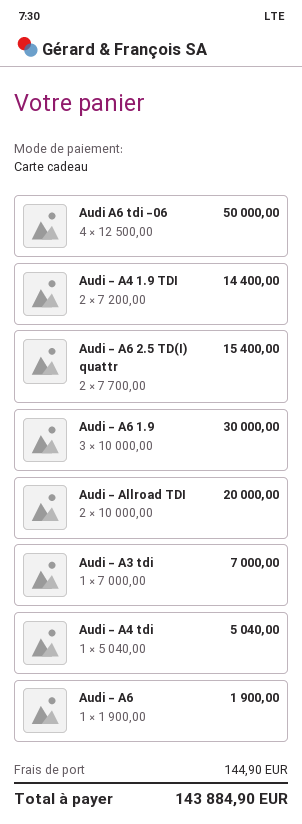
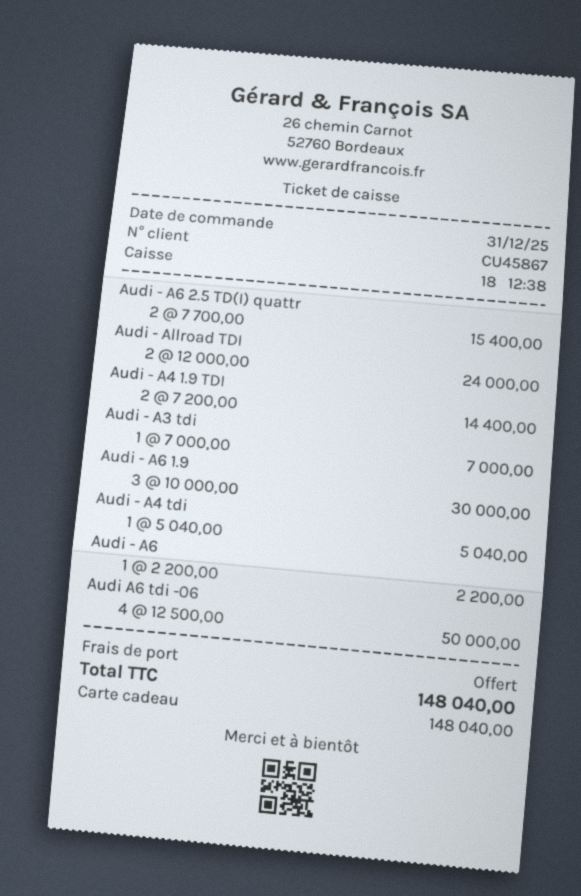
Audi - Allroad TDI: 2 x 10000.00 = 20000.00 -> 2 x 12000.00 = 24000.00
Audi - A6: 1 x 1900.00 = 1900.00 -> 1 x 2200.00 = 2200.00
shipping: 144.90 -> 0.00
total: 143884.90 -> 148040.00

